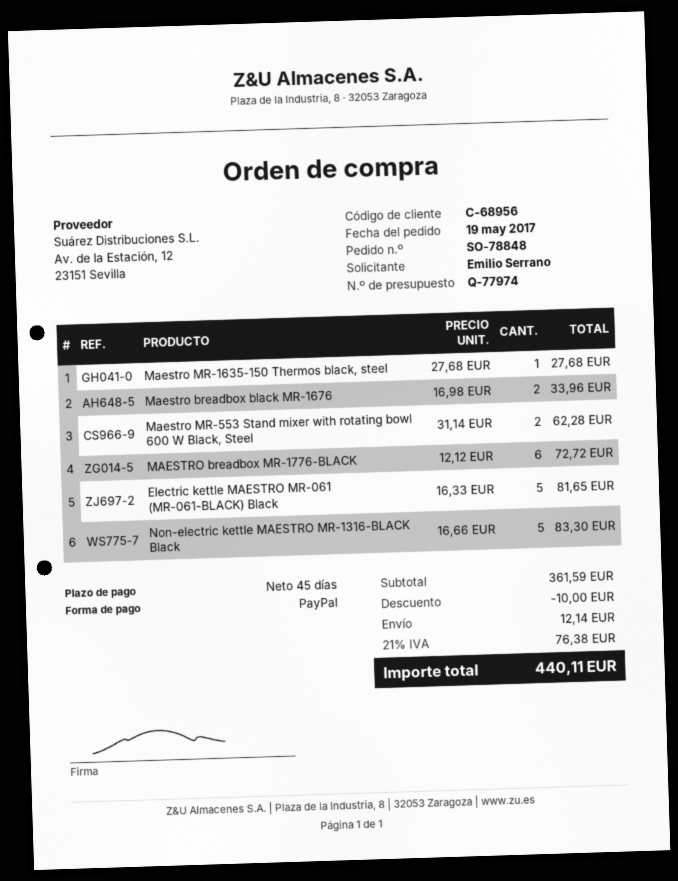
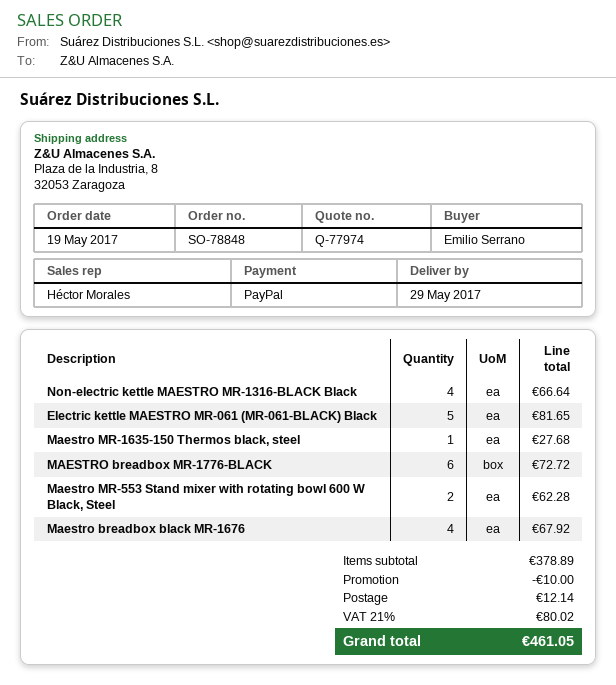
Maestro breadbox black MR-1676: 2 for 33.96 -> 4 for 67.92
Non-electric kettle MAESTRO MR-1316-BLACK Black: 5 for 83.30 -> 4 for 66.64
subtotal: 361.59 -> 378.89
tax: 21% = 76.38 -> 21% = 80.02
total: 440.11 -> 461.05

